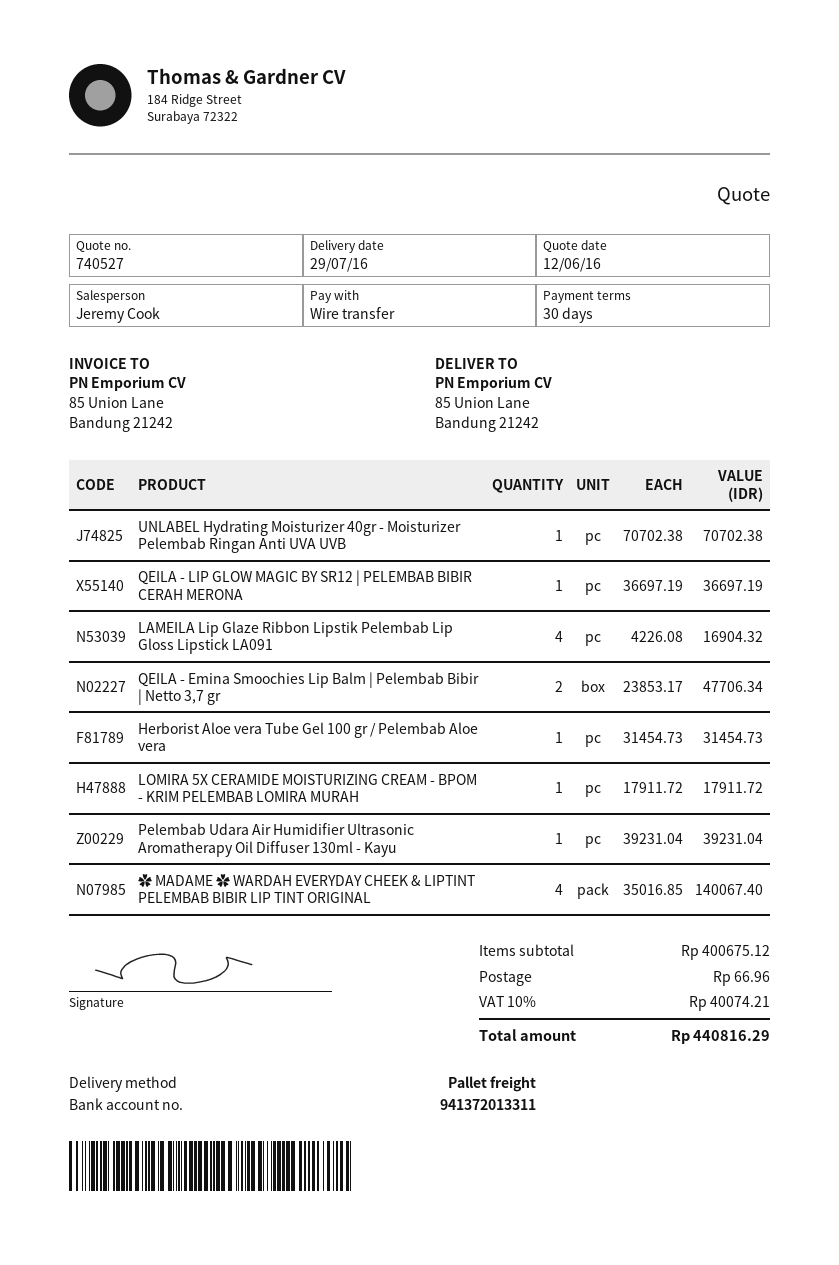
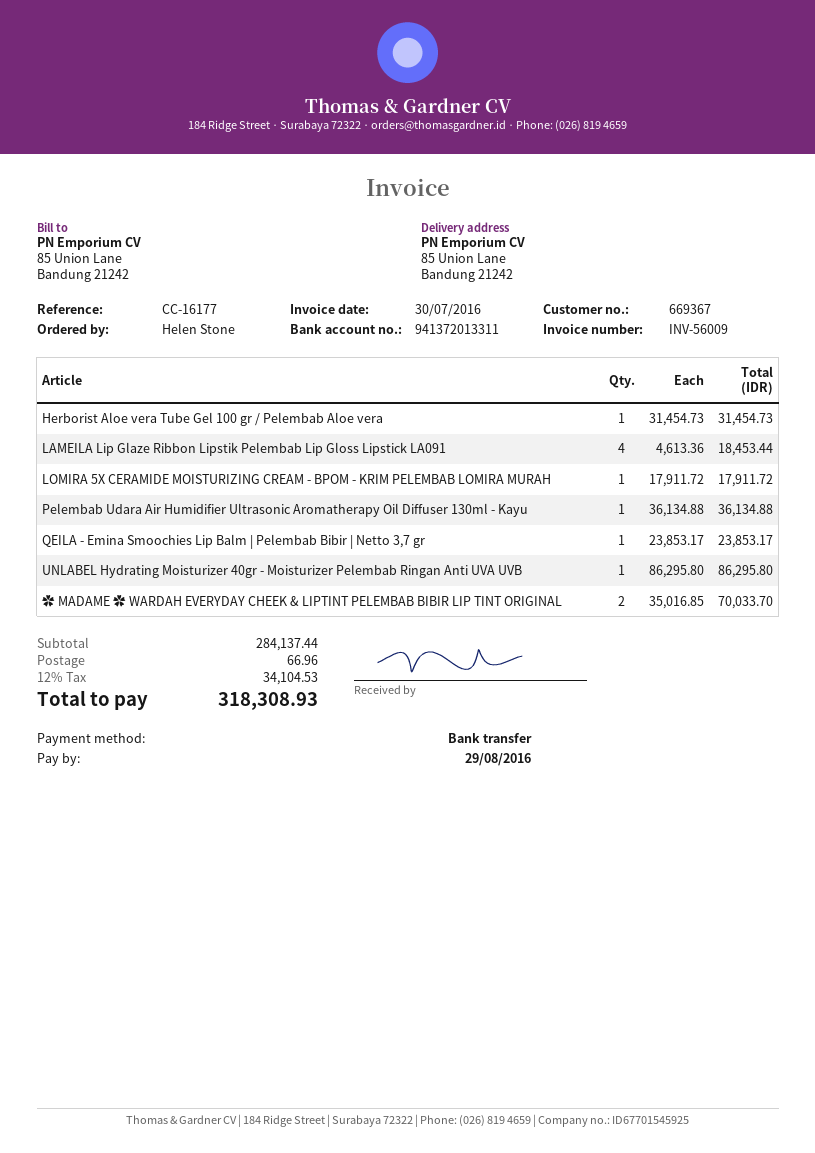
UNLABEL Hydrating Moisturizer 40gr - Moisturizer Pelembab Ringan Anti UVA UVB: 1 x 70702.38 = 70702.38 -> 1 x 86295.80 = 86295.80
QEILA - LIP GLOW MAGIC BY SR12 | PELEMBAB BIBIR CERAH MERONA: 1 x 36697.19 = 36697.19 -> none
LAMEILA Lip Glaze Ribbon Lipstik Pelembab Lip Gloss Lipstick LA091: 4 x 4226.08 = 16904.32 -> 4 x 4613.36 = 18453.44
QEILA - Emina Smoochies Lip Balm | Pelembab Bibir | Netto 3,7 gr: 2 x 23853.17 = 47706.34 -> 1 x 23853.17 = 23853.17
Pelembab Udara Air Humidifier Ultrasonic Aromatherapy Oil Diffuser 130ml - Kayu: 1 x 39231.04 = 39231.04 -> 1 x 36134.88 = 36134.88
✿ MADAME ✿ WARDAH EVERYDAY CHEEK & LIPTINT PELEMBAB BIBIR LIP TINT ORIGINAL: 4 x 35016.85 = 140067.40 -> 2 x 35016.85 = 70033.70
subtotal: 400675.12 -> 284137.44
tax: 10% = 40074.21 -> 12% = 34104.53
total: 440816.29 -> 318308.93

